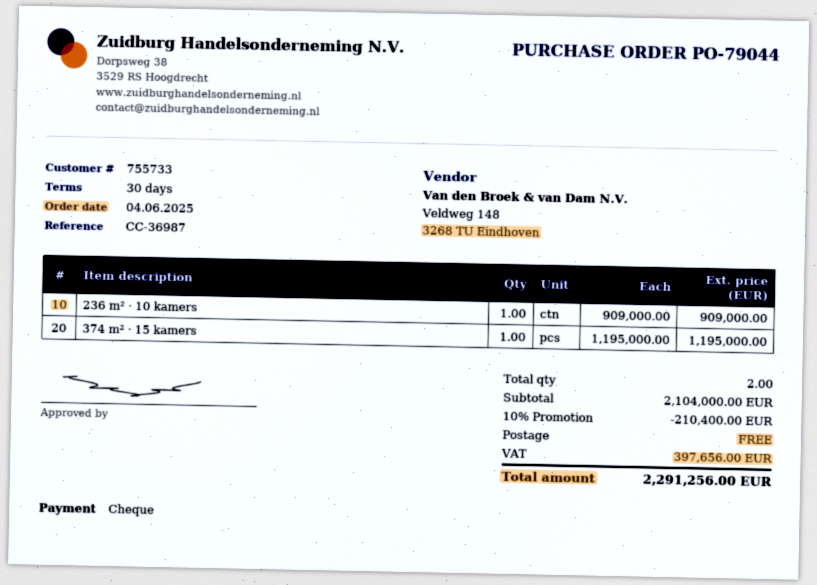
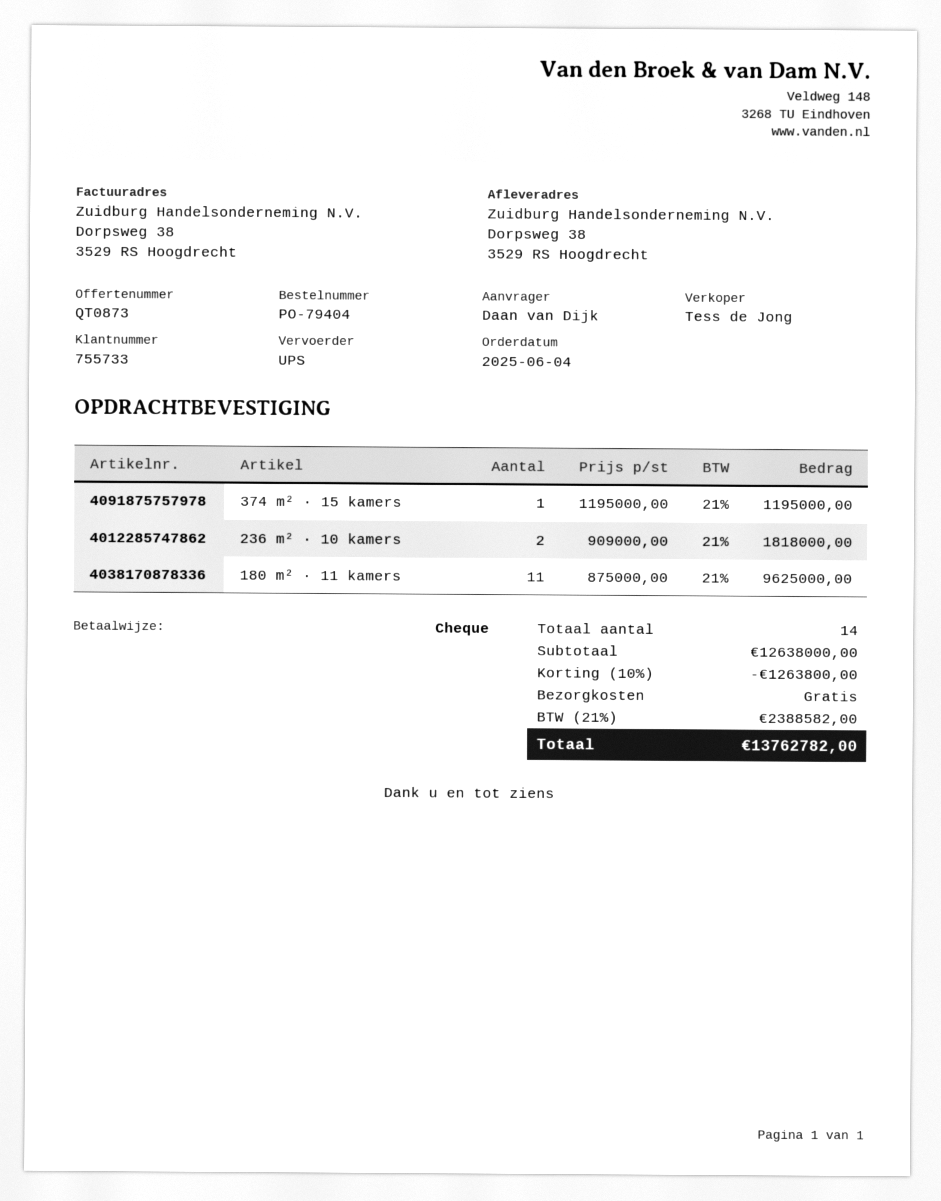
order number: PO-79044 -> PO-79404
236 m² · 10 kamers: 1 x 909000.00 = 909000.00 -> 2 x 909000.00 = 1818000.00
180 m² · 11 kamers: none -> 11 x 875000.00 = 9625000.00
total quantity: 2 -> 14
subtotal: 2104000.00 -> 12638000.00
discount: 10% = 210400.00 -> 10% = 1263800.00
tax: 397656.00 -> 2388582.00
total: 2291256.00 -> 13762782.00

